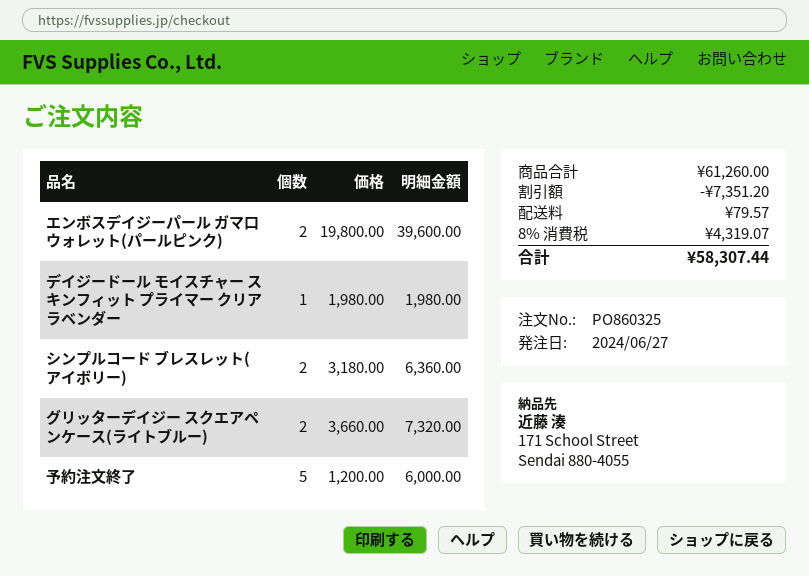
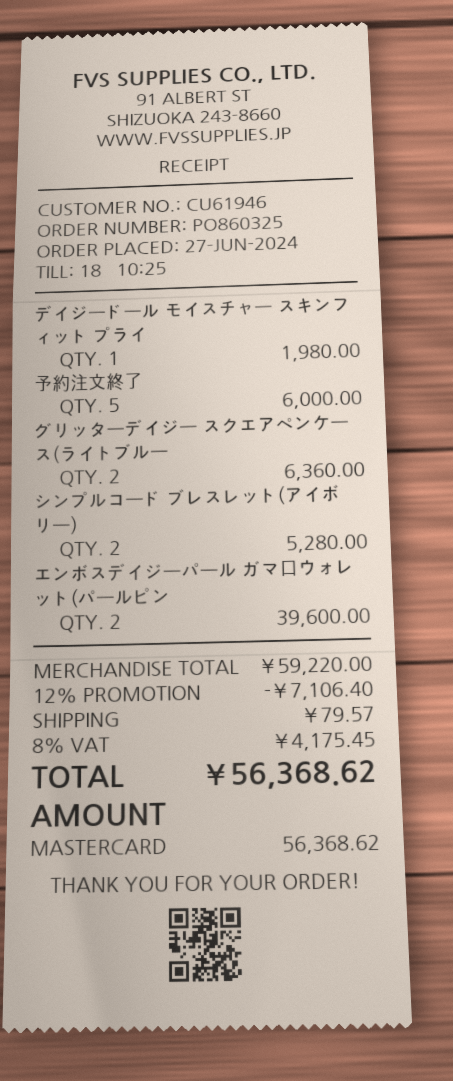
シンプルコード ブレスレット(アイボリー): 2 for 6360.00 -> 2 for 5280.00
グリッターデイジー スクエアペンケース(ライトブルー): 2 for 7320.00 -> 2 for 6360.00
subtotal: 61260.00 -> 59220.00
discount: 7351.20 -> 7106.40
tax: 8% = 4319.07 -> 8% = 4175.45
total: 58307.44 -> 56368.62

